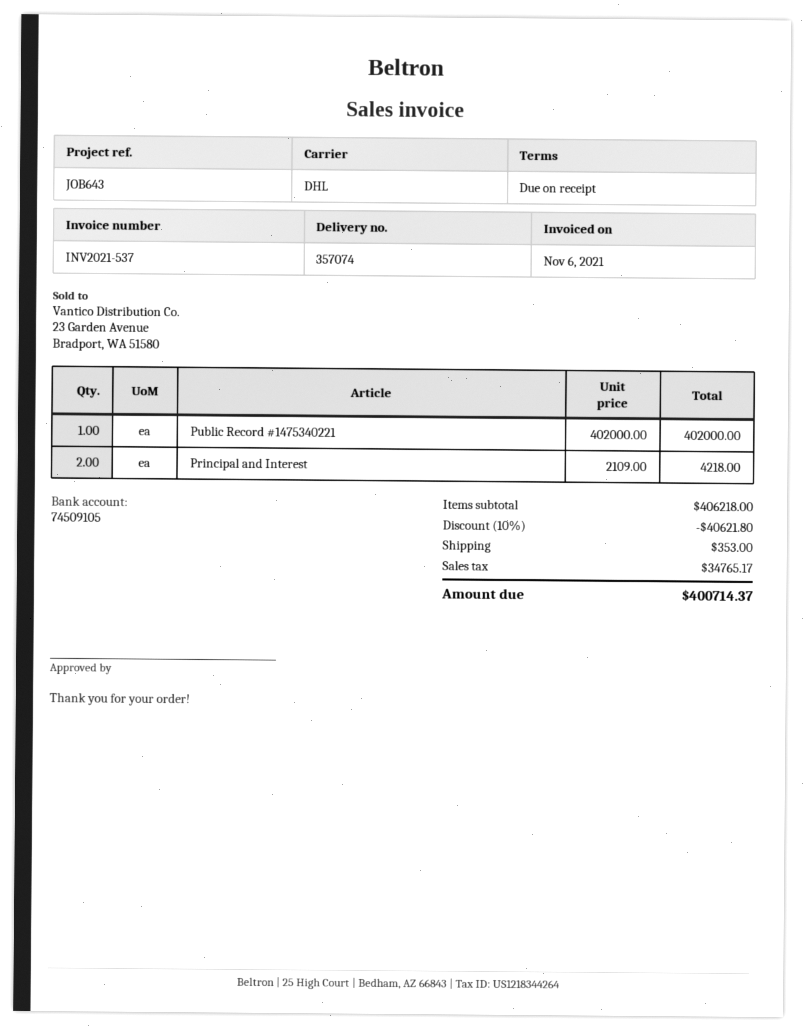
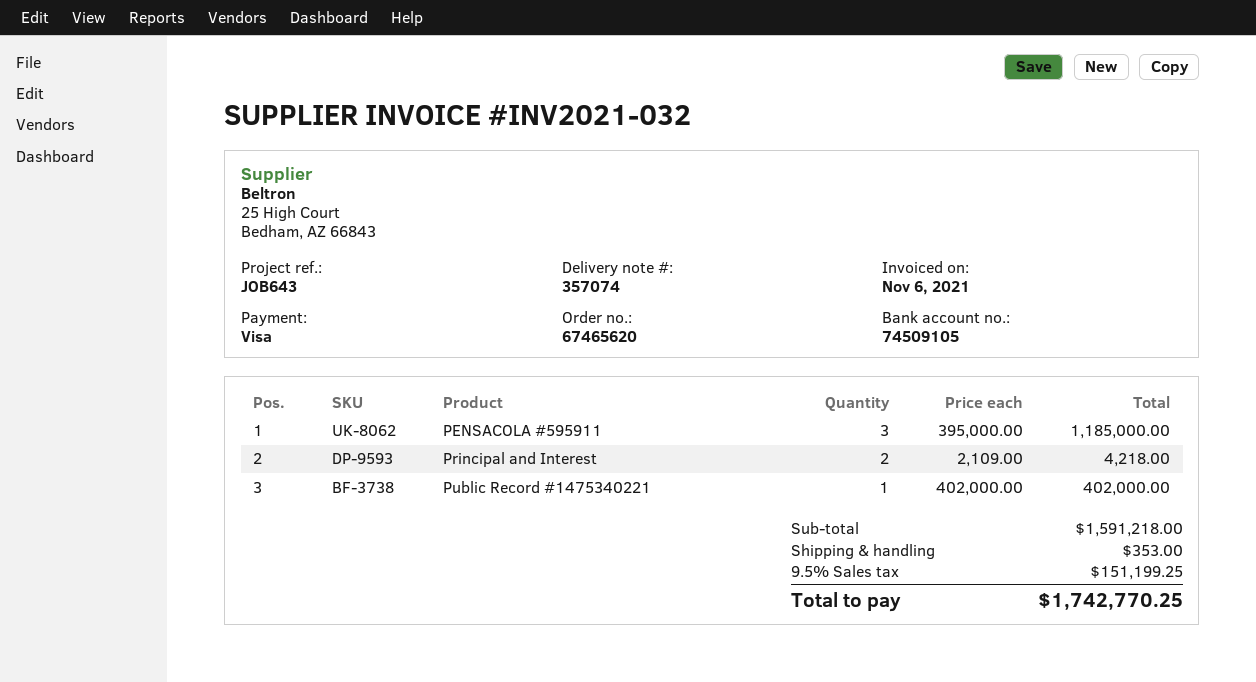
invoice number: INV2021-537 -> INV2021-032
PENSACOLA #595911: none -> 3 x 395000.00 = 1185000.00
subtotal: 406218.00 -> 1591218.00
discount: 10% = 40621.80 -> none
tax: 34765.17 -> 151199.25
total: 400714.37 -> 1742770.25

